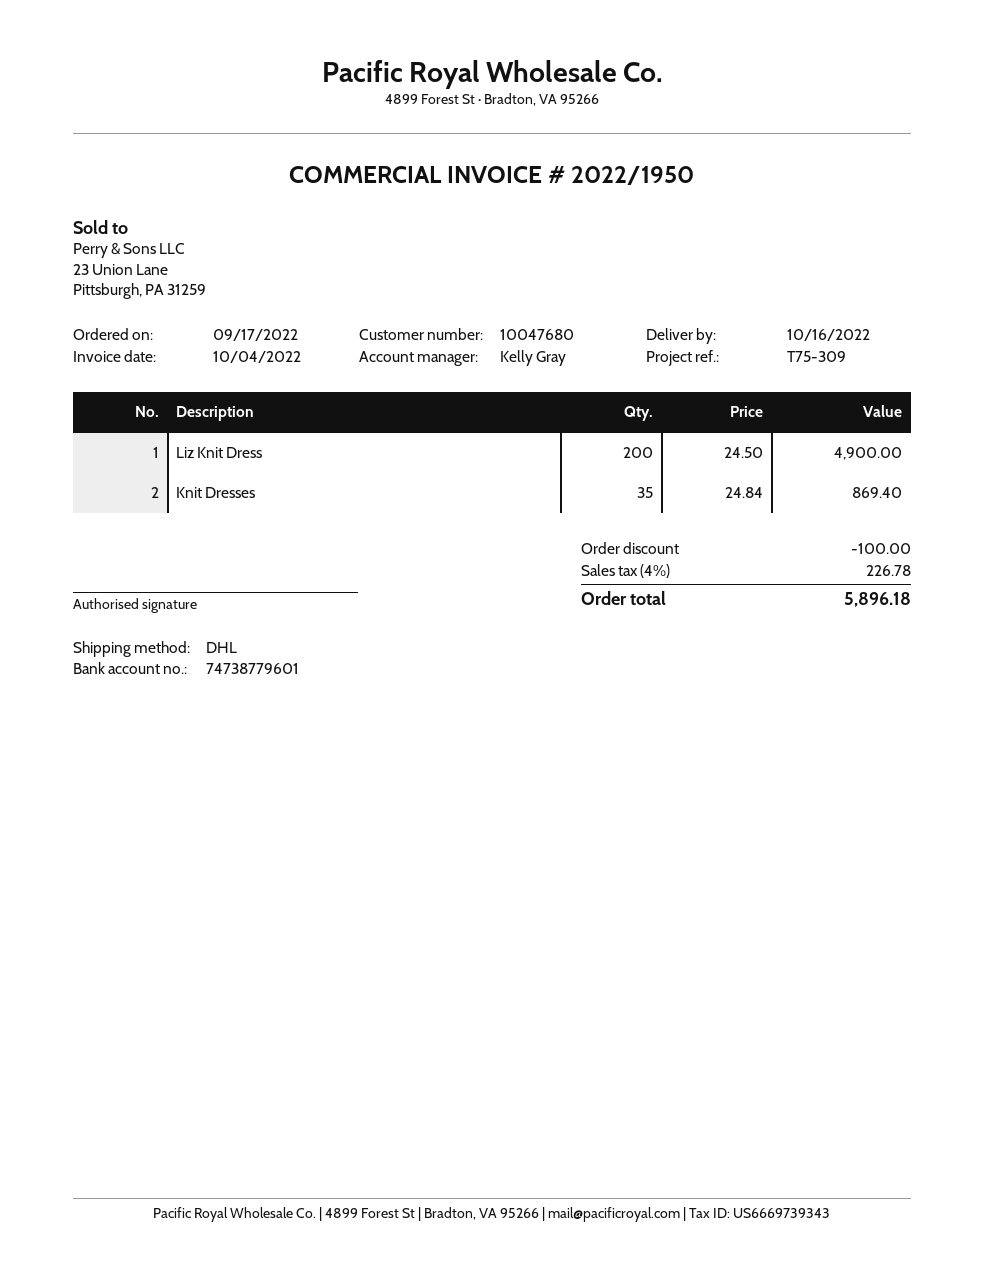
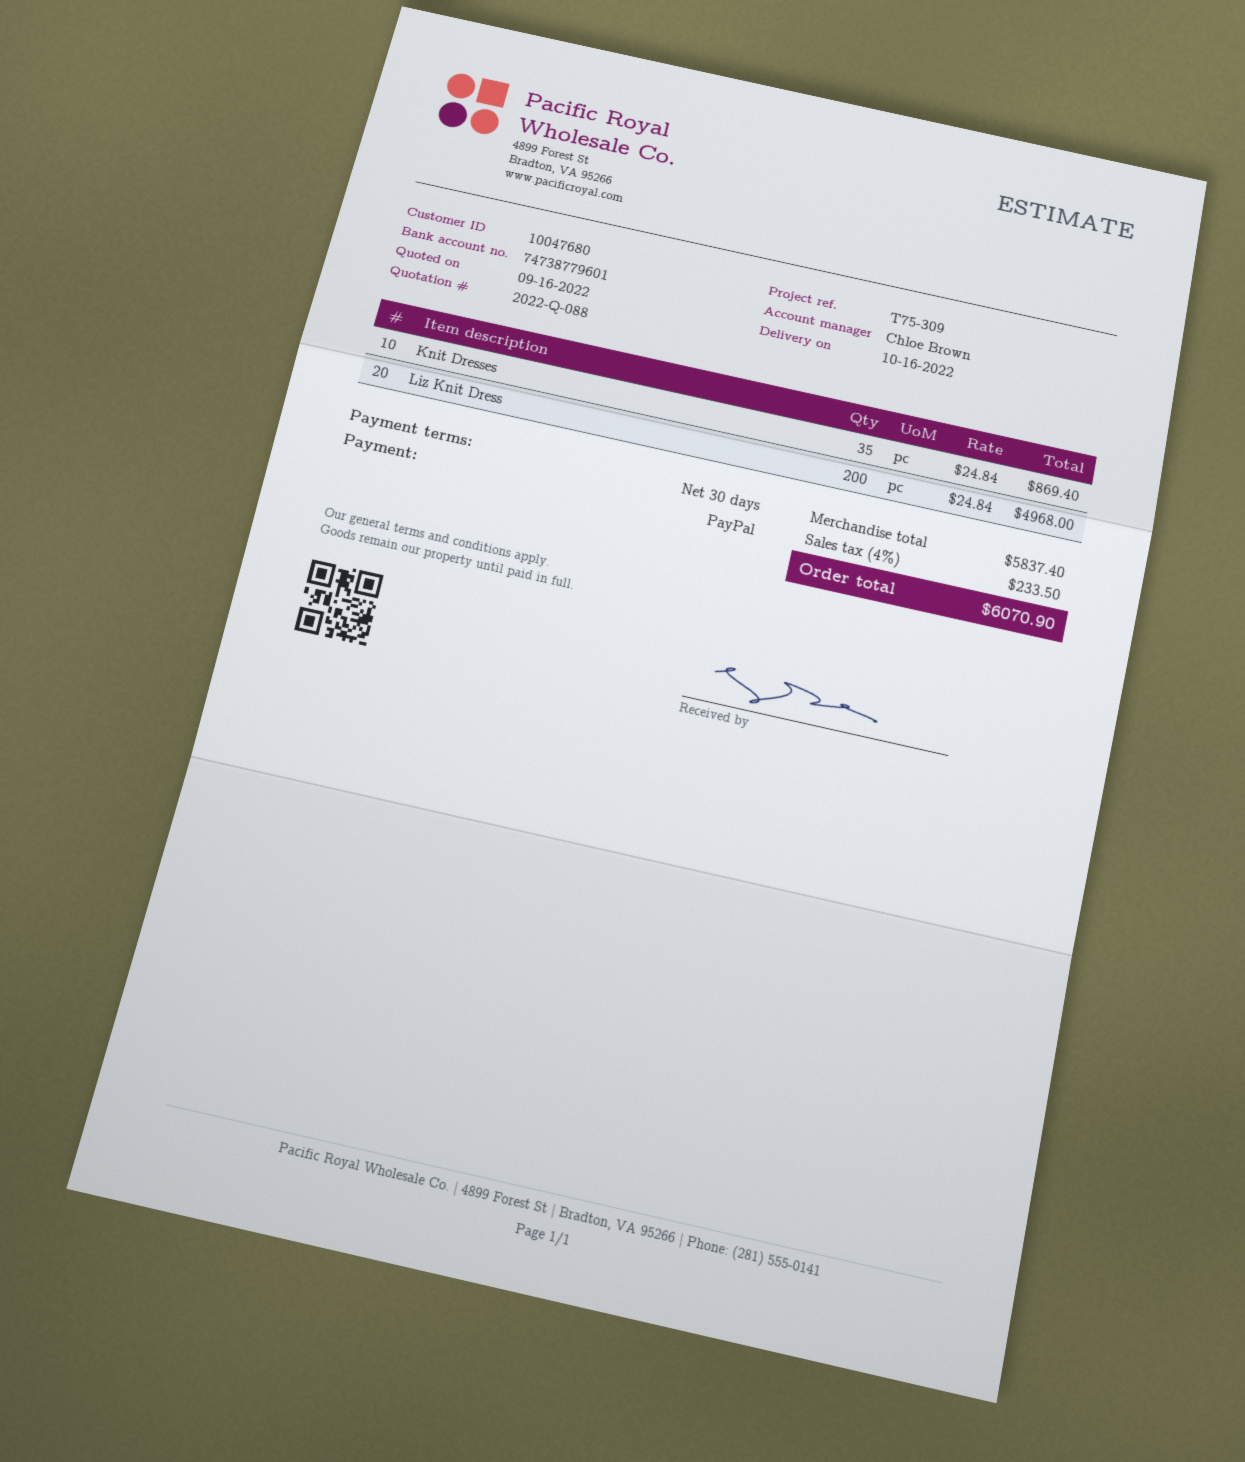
sales rep: Kelly Gray -> Chloe Brown
Liz Knit Dress: 200 x 24.50 = 4900.00 -> 200 x 24.84 = 4968.00
discount: 100.00 -> none
tax: 4% = 226.78 -> 4% = 233.50
total: 5896.18 -> 6070.90

